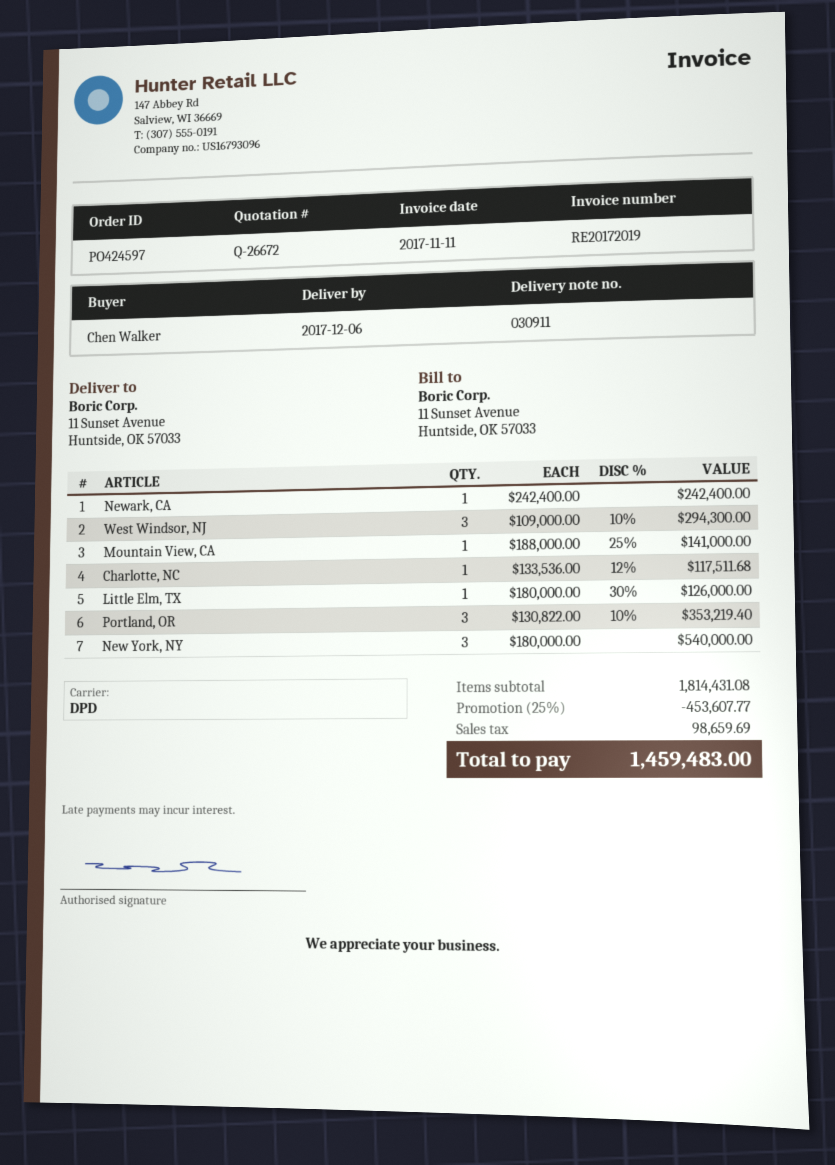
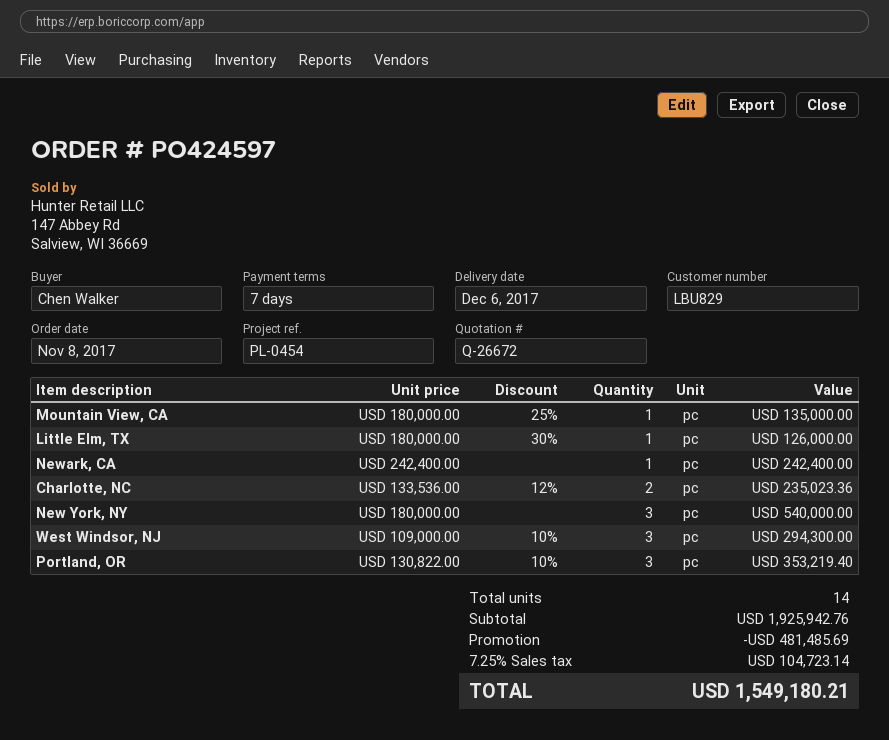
Mountain View, CA: 1 x 188000.00 - 25% = 141000.00 -> 1 x 180000.00 - 25% = 135000.00
Charlotte, NC: 1 x 133536.00 - 12% = 117511.68 -> 2 x 133536.00 - 12% = 235023.36
subtotal: 1814431.08 -> 1925942.76
discount: 453607.77 -> 481485.69
tax: 98659.69 -> 104723.14
total: 1459483.00 -> 1549180.21

